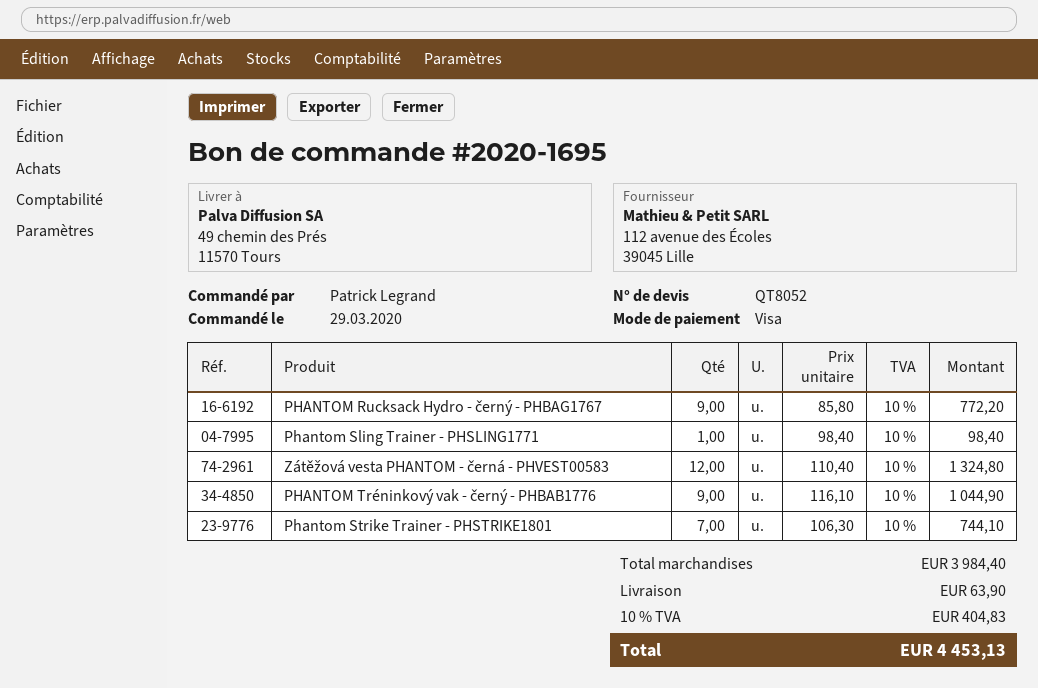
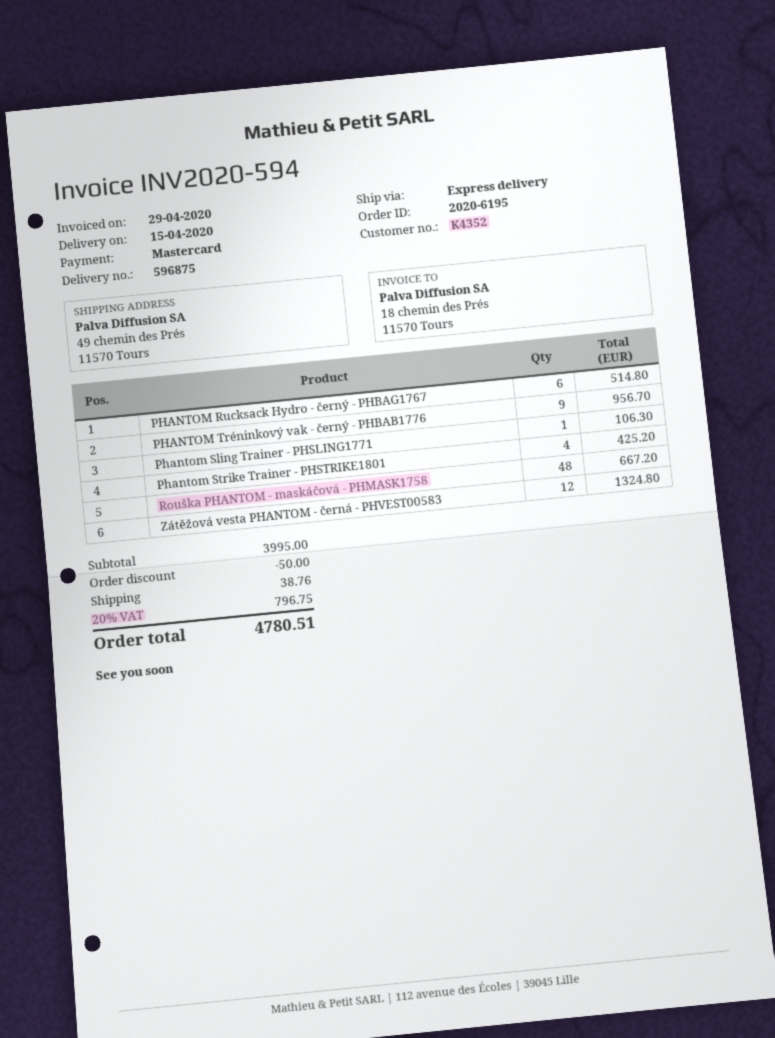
order number: 2020-1695 -> 2020-6195
payment method: Visa -> Mastercard
PHANTOM Rucksack Hydro - černý - PHBAG1767: 9 for 772.20 -> 6 for 514.80
Phantom Sling Trainer - PHSLING1771: 1 for 98.40 -> 1 for 106.30
PHANTOM Tréninkový vak - černý - PHBAB1776: 9 for 1044.90 -> 9 for 956.70
Phantom Strike Trainer - PHSTRIKE1801: 7 for 744.10 -> 4 for 425.20
Rouška PHANTOM - maskáčová - PHMASK1758: none -> 48 for 667.20
subtotal: 3984.40 -> 3995.00
discount: none -> 50.00
shipping: 63.90 -> 38.76
tax: 10% = 404.83 -> 20% = 796.75
total: 4453.13 -> 4780.51

